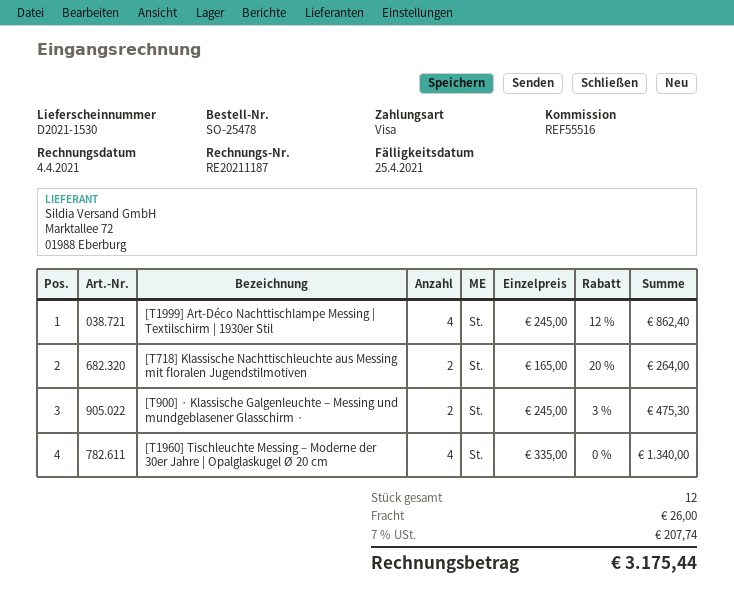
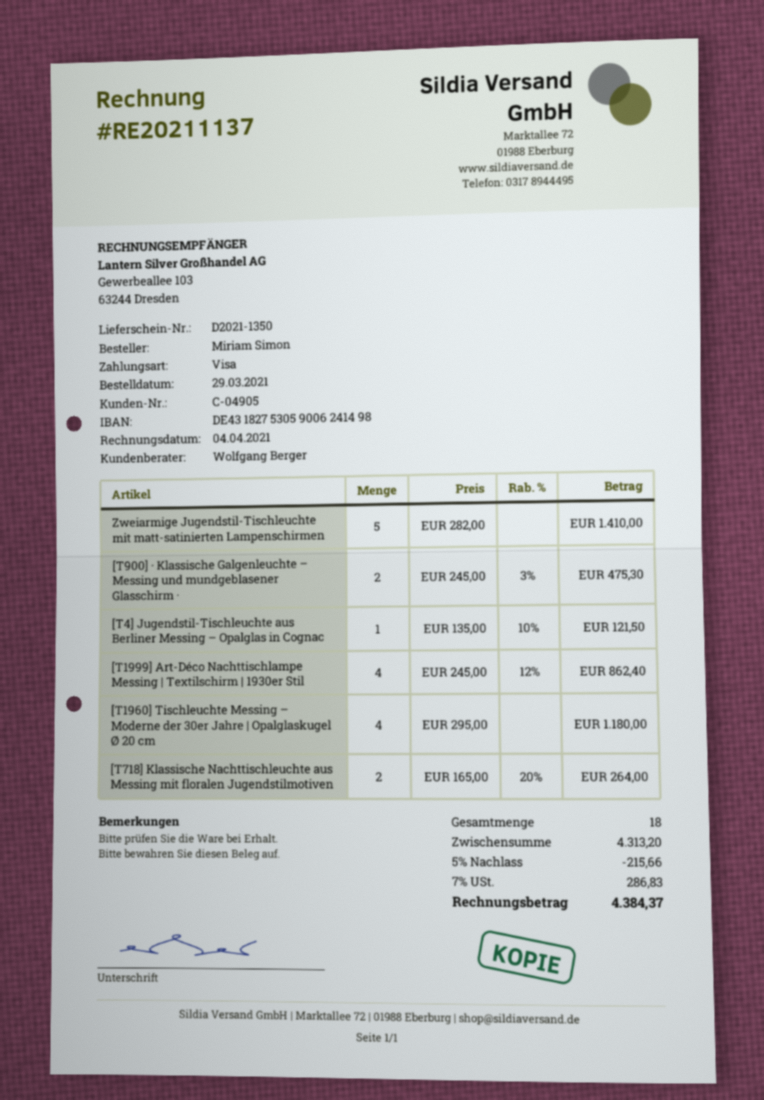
delivery note number: D2021-1530 -> D2021-1350
invoice number: RE20211187 -> RE20211137
[T1960] Tischleuchte Messing – Moderne der 30er Jahre | Opalglaskugel Ø 20 cm: 4 x 335.00 = 1340.00 -> 4 x 295.00 = 1180.00
Zweiarmige Jugendstil-Tischleuchte mit matt-satinierten Lampenschirmen: none -> 5 x 282.00 = 1410.00
[T4] Jugendstil-Tischleuchte aus Berliner Messing – Opalglas in Cognac: none -> 1 x 135.00 - 10% = 121.50
total quantity: 12 -> 18
discount: none -> 5% = 215.66
shipping: 26.00 -> none
tax: 7% = 207.74 -> 7% = 286.83
total: 3175.44 -> 4384.37

